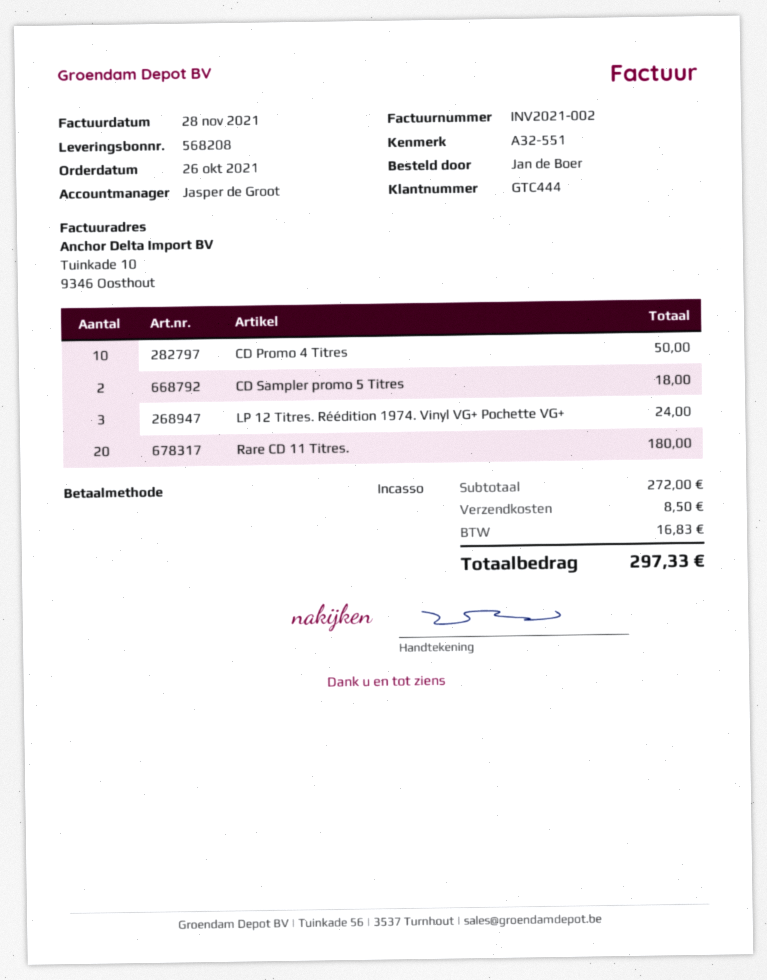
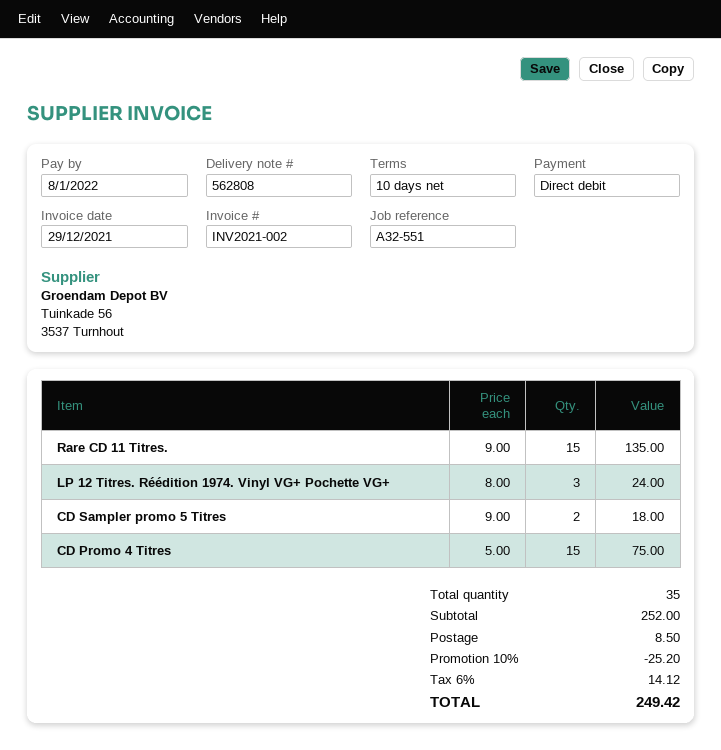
delivery note number: 568208 -> 562808
invoice date: 2021-11-28 -> 2021-12-29
CD Promo 4 Titres: 10 for 50.00 -> 15 for 75.00
Rare CD 11 Titres.: 20 for 180.00 -> 15 for 135.00
subtotal: 272.00 -> 252.00
discount: none -> 10% = 25.20
tax: 16.83 -> 14.12
total: 297.33 -> 249.42

